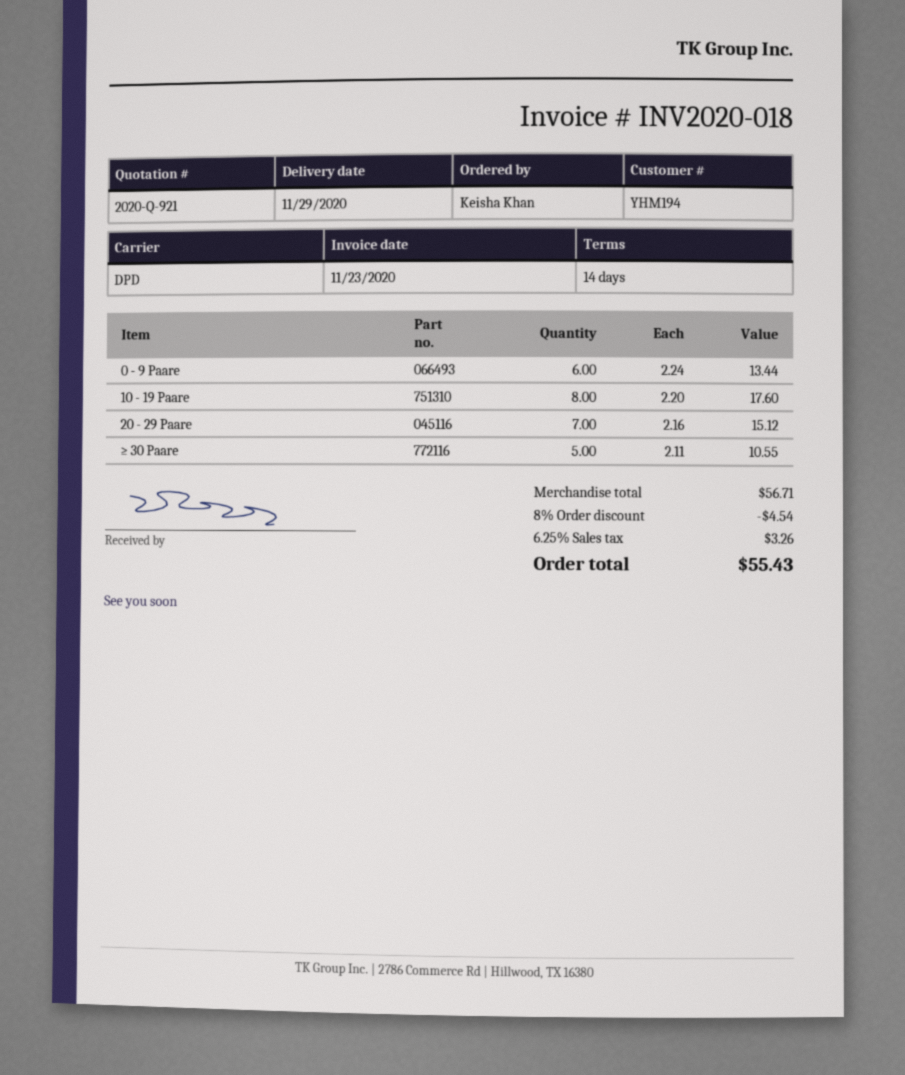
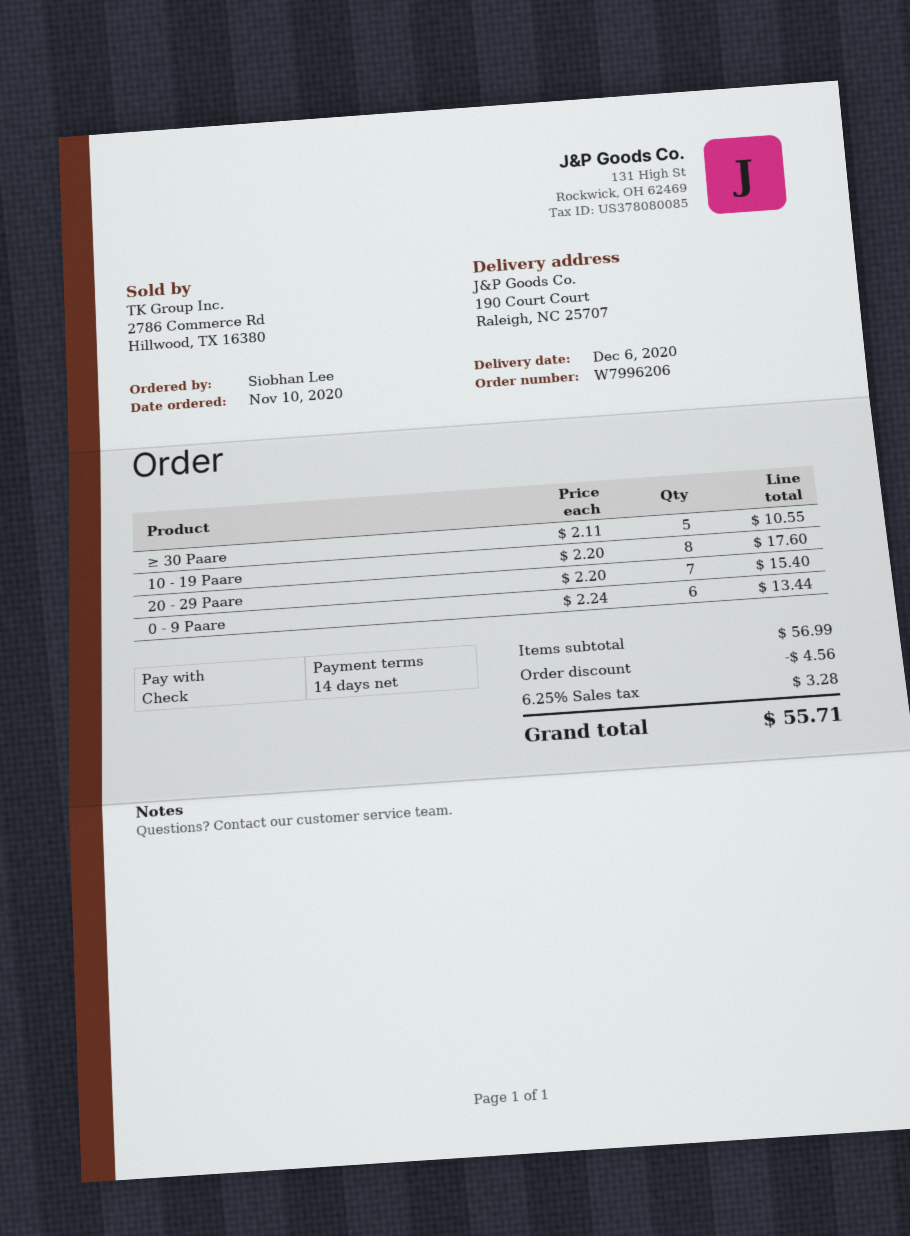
delivery date: 2020-11-29 -> 2020-12-06
ordered by: Keisha Khan -> Siobhan Lee
20 - 29 Paare: 7 x 2.16 = 15.12 -> 7 x 2.20 = 15.40
subtotal: 56.71 -> 56.99
discount: 4.54 -> 4.56
tax: 6.25% = 3.26 -> 6.25% = 3.28
total: 55.43 -> 55.71

